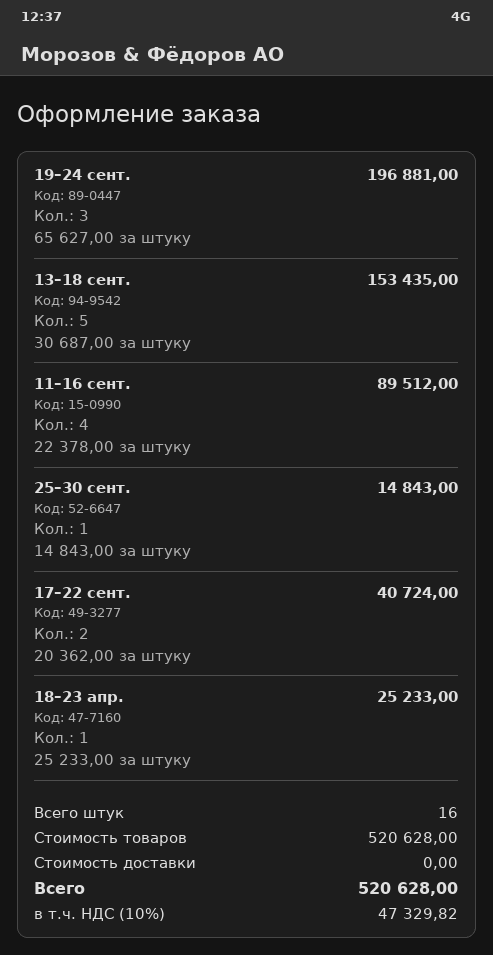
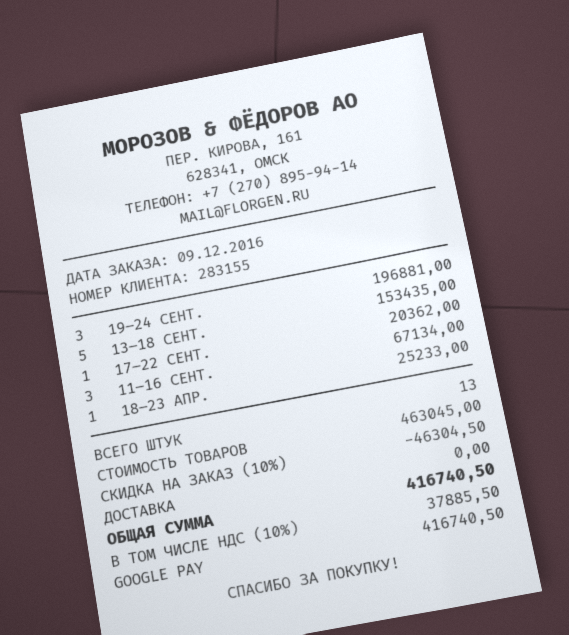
11–16 сент.: 4 for 89512.00 -> 3 for 67134.00
25–30 сент.: 1 for 14843.00 -> none
17–22 сент.: 2 for 40724.00 -> 1 for 20362.00
total quantity: 16 -> 13
subtotal: 520628.00 -> 463045.00
discount: none -> 10% = 46304.50
tax: 10% = 47329.82 -> 10% = 37885.50
total: 520628.00 -> 416740.50

